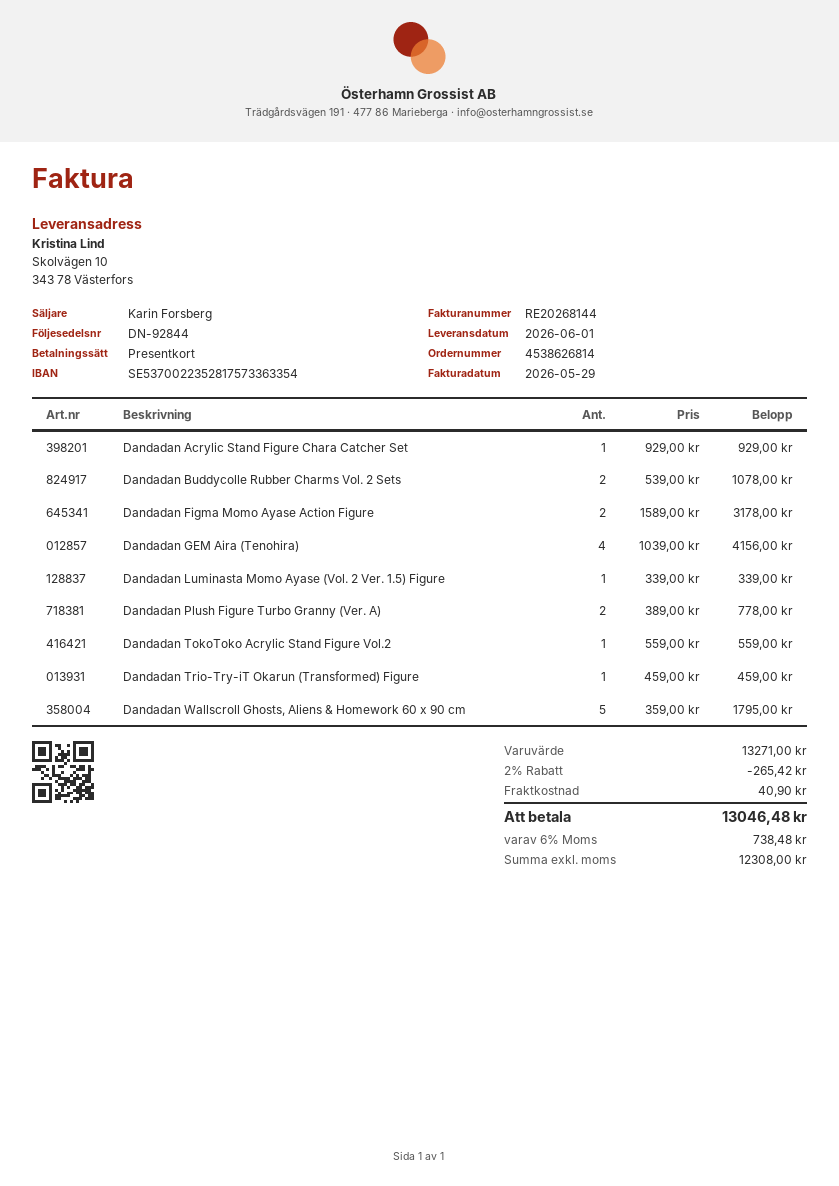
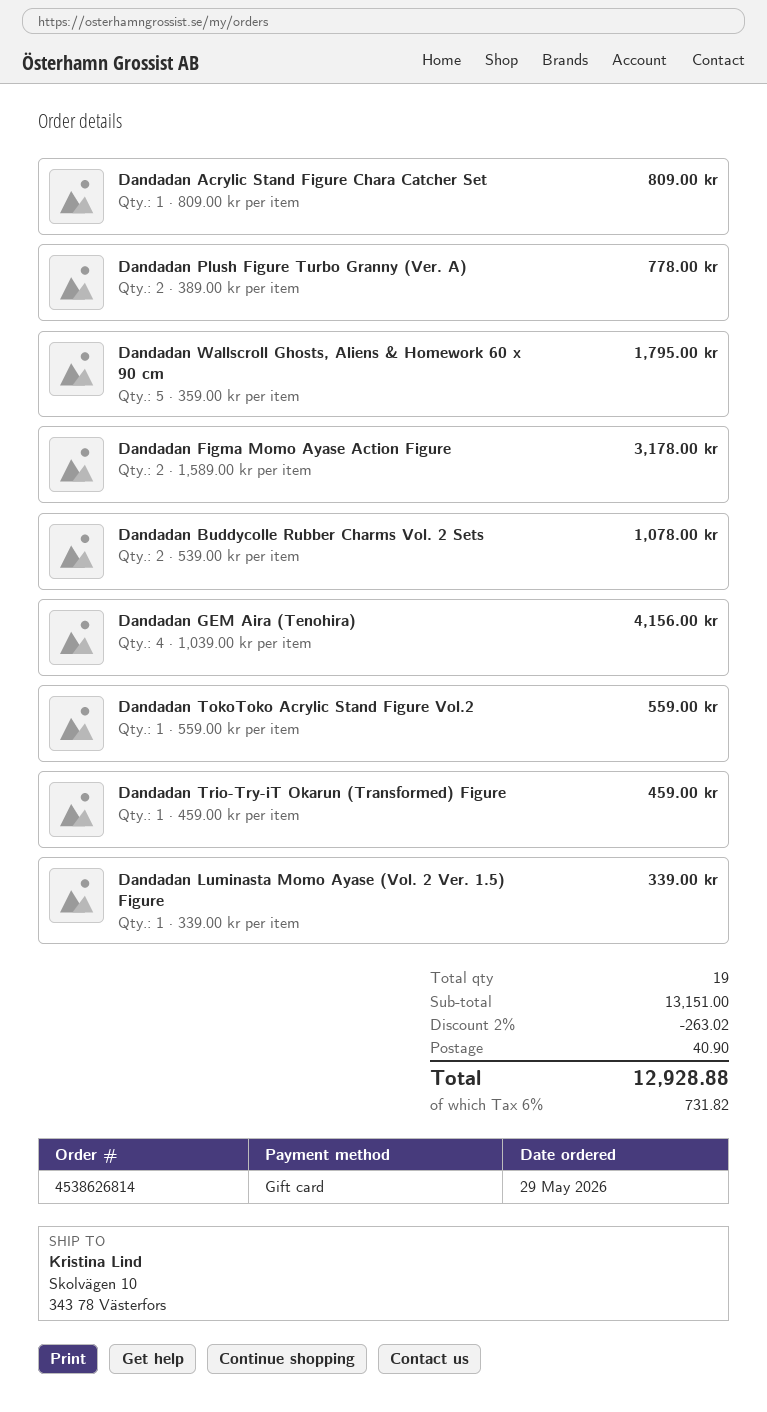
Dandadan Acrylic Stand Figure Chara Catcher Set: 1 x 929.00 = 929.00 -> 1 x 809.00 = 809.00
subtotal: 13271.00 -> 13151.00
discount: 2% = 265.42 -> 2% = 263.02
tax: 6% = 738.48 -> 6% = 731.82
total: 13046.48 -> 12928.88

